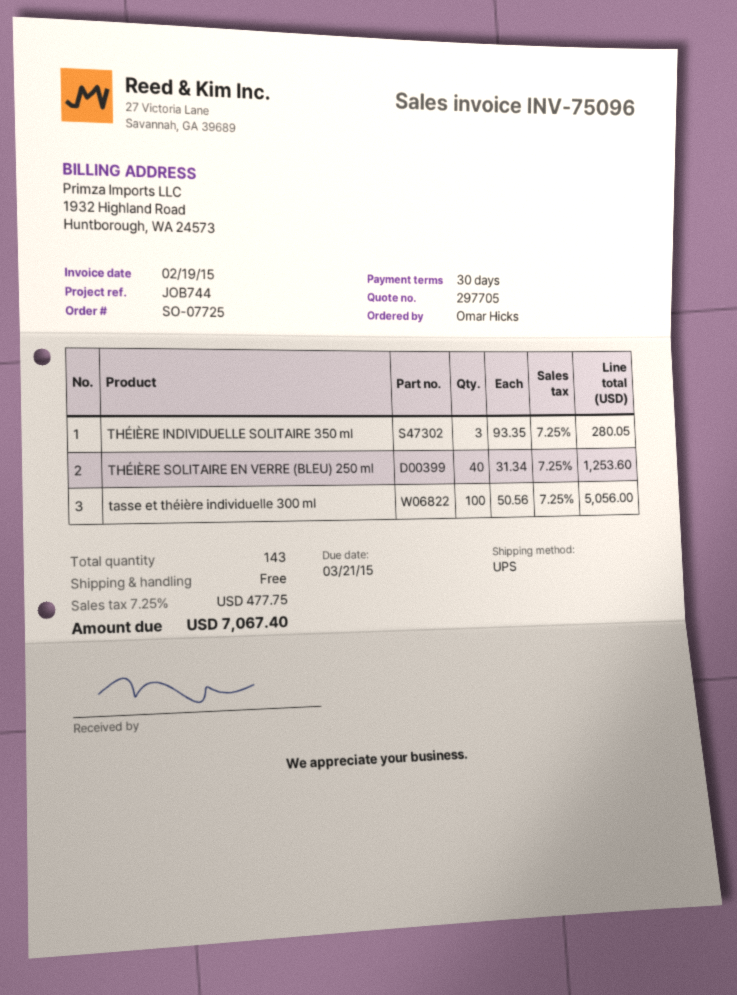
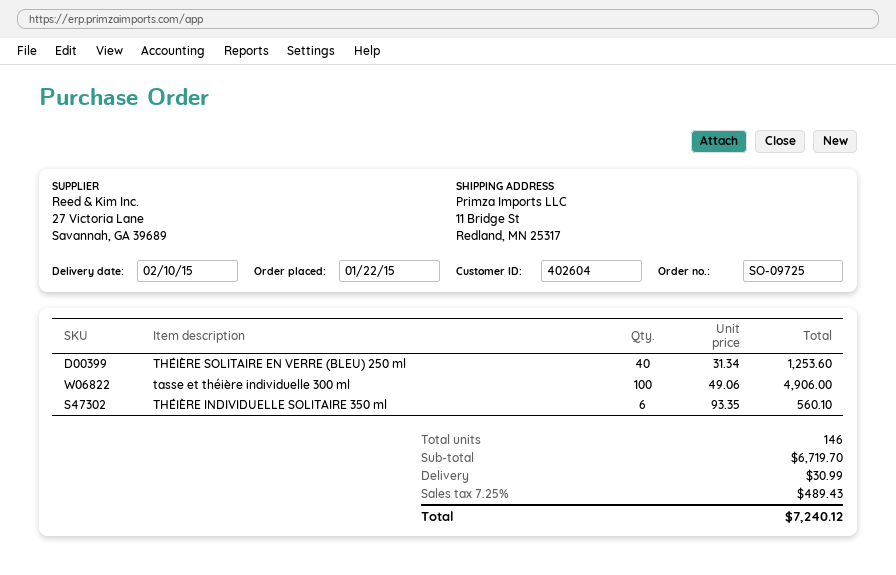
order number: SO-07725 -> SO-09725
THÉIÈRE INDIVIDUELLE SOLITAIRE 350 ml: 3 x 93.35 = 280.05 -> 6 x 93.35 = 560.10
tasse et théière individuelle 300 ml: 100 x 50.56 = 5056.00 -> 100 x 49.06 = 4906.00
total quantity: 143 -> 146
shipping: 0.00 -> 30.99
tax: 7.25% = 477.75 -> 7.25% = 489.43
total: 7067.40 -> 7240.12

